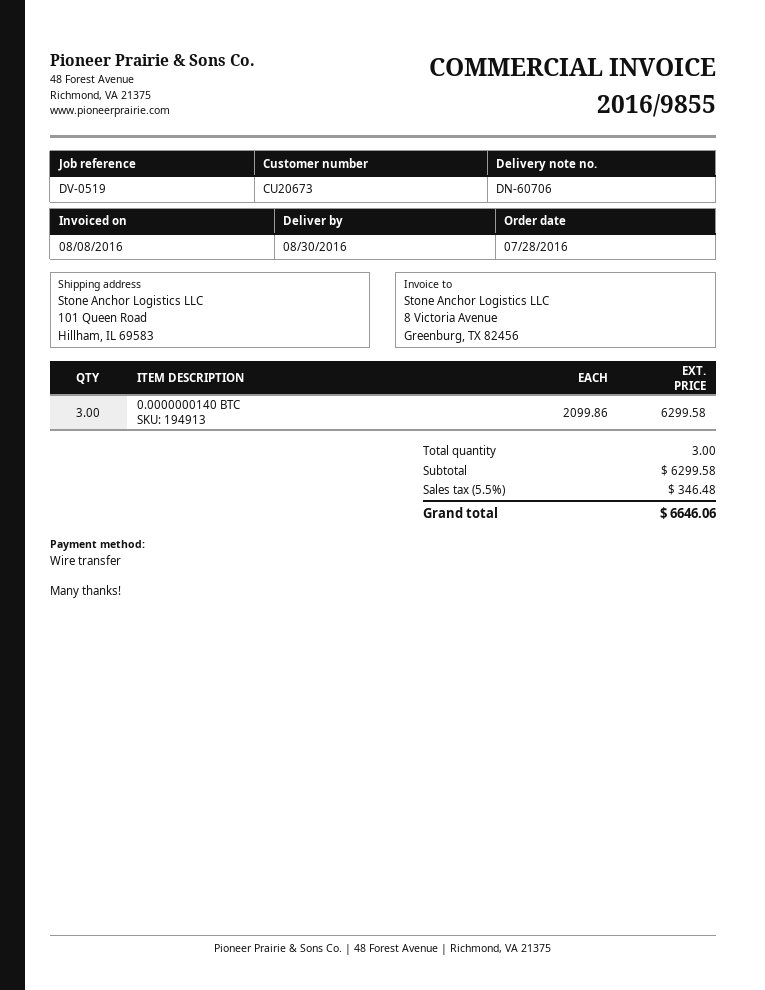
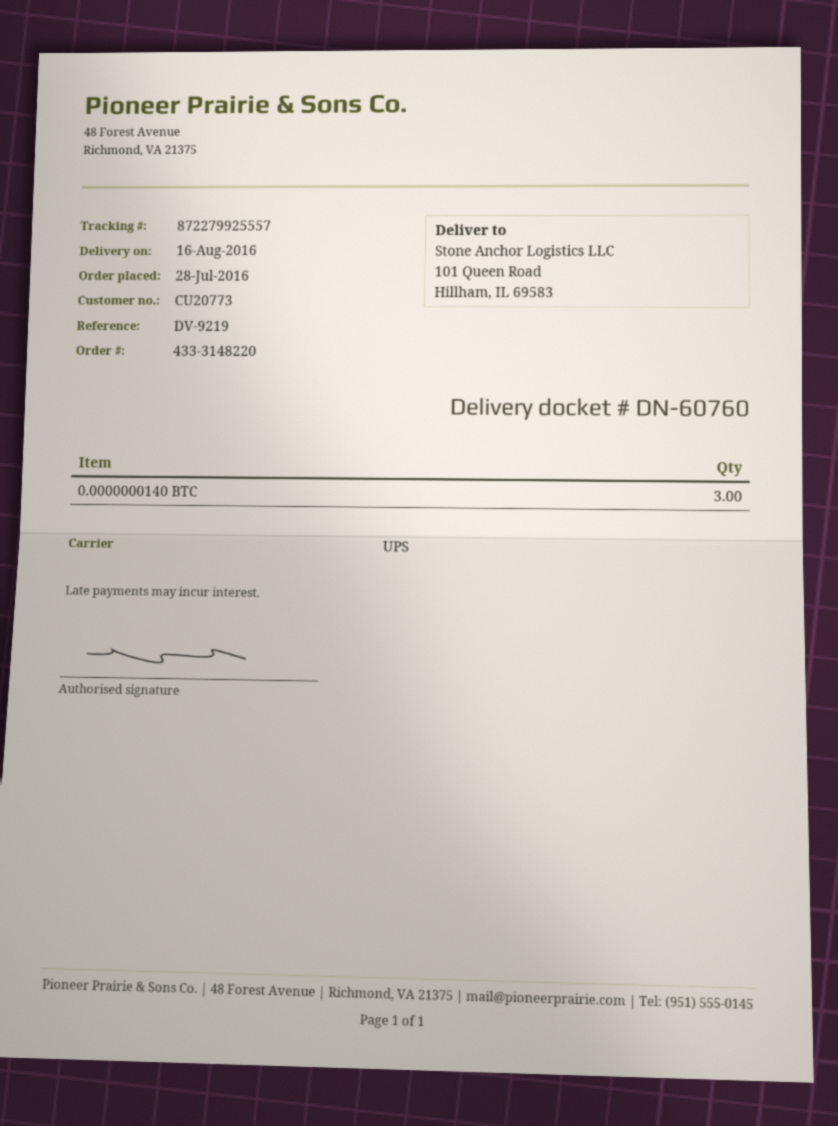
delivery note number: DN-60706 -> DN-60760
delivery date: 2016-08-30 -> 2016-08-16
customer number: CU20673 -> CU20773
reference: DV-0519 -> DV-9219

